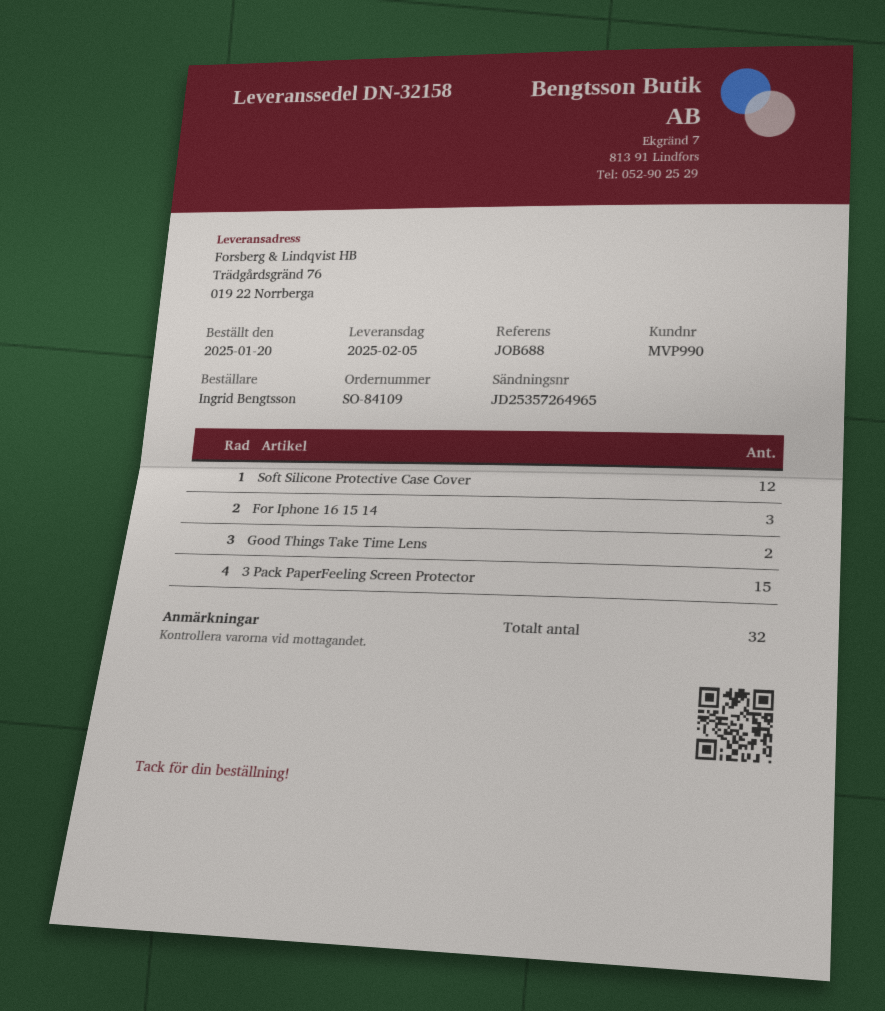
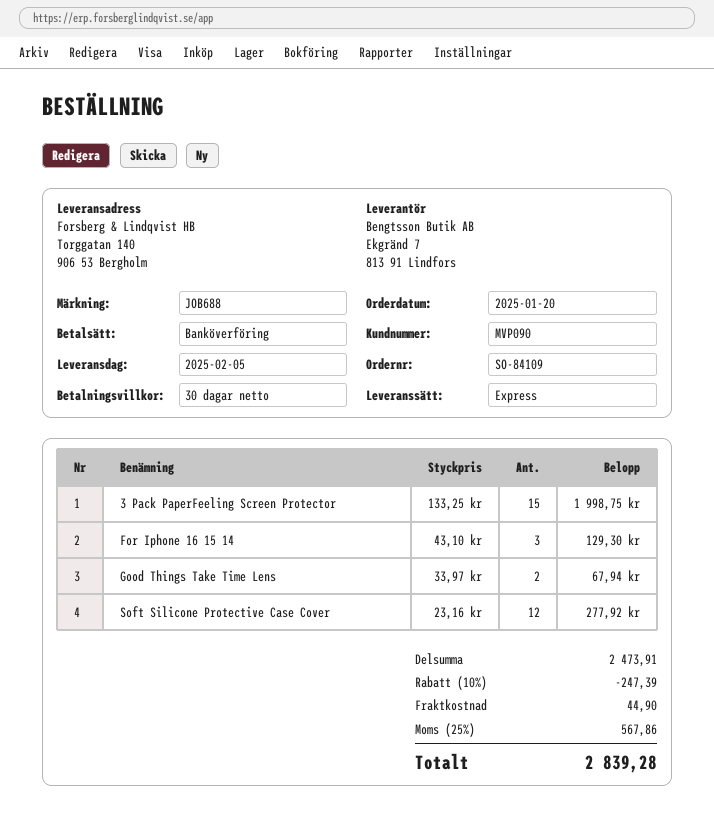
customer number: MVP990 -> MVP090
ship to: Trädgårdsgränd 76, 019 22 Norrberga -> Torggatan 140, 906 53 Bergholm

